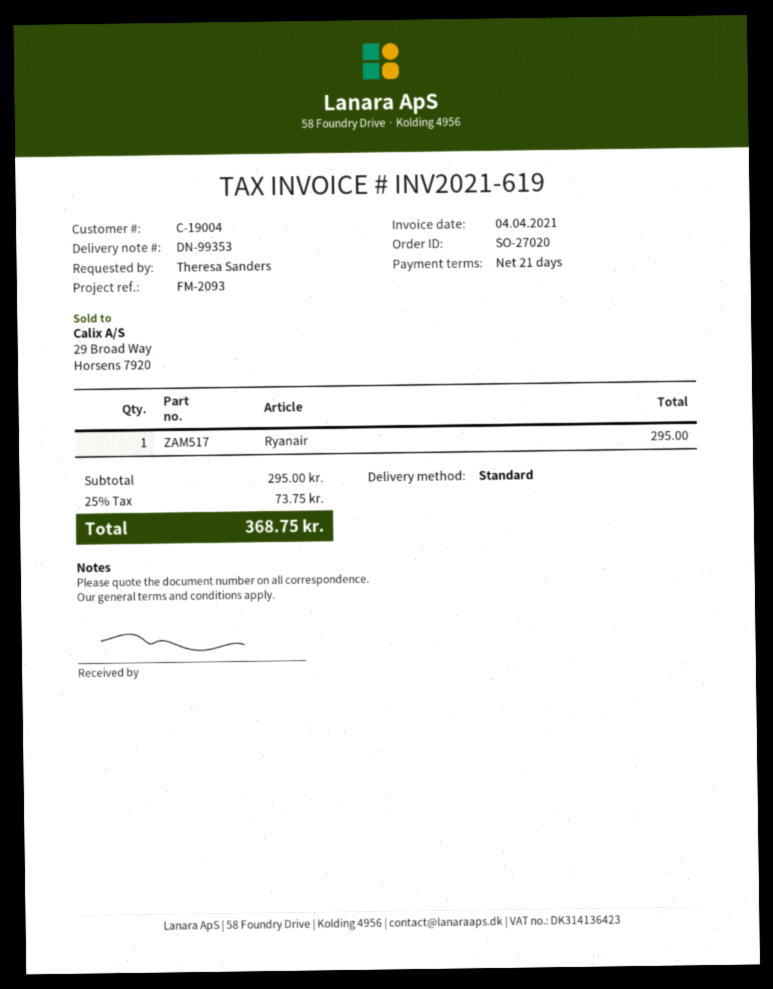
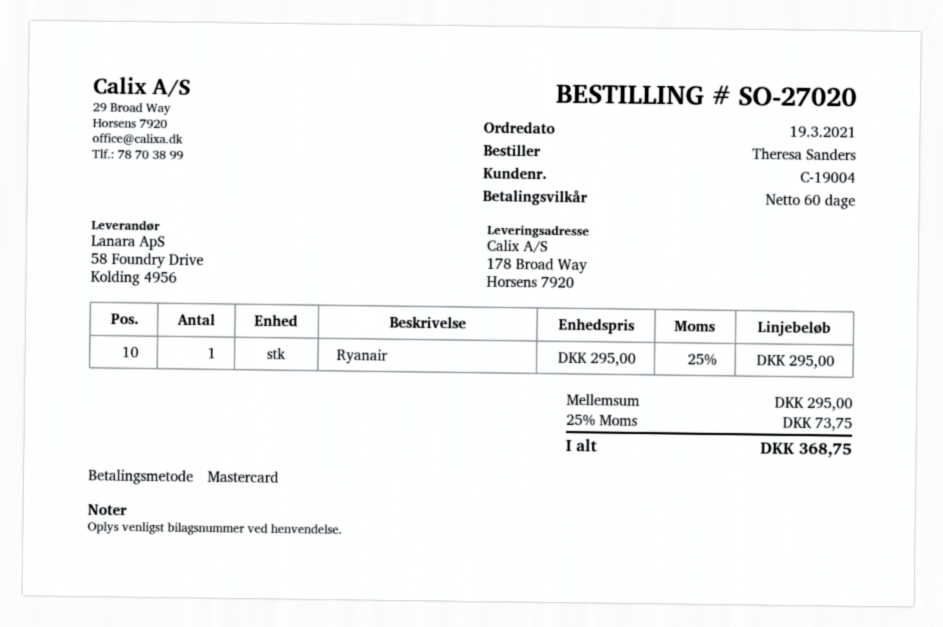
payment terms: 21 days -> 60 days

